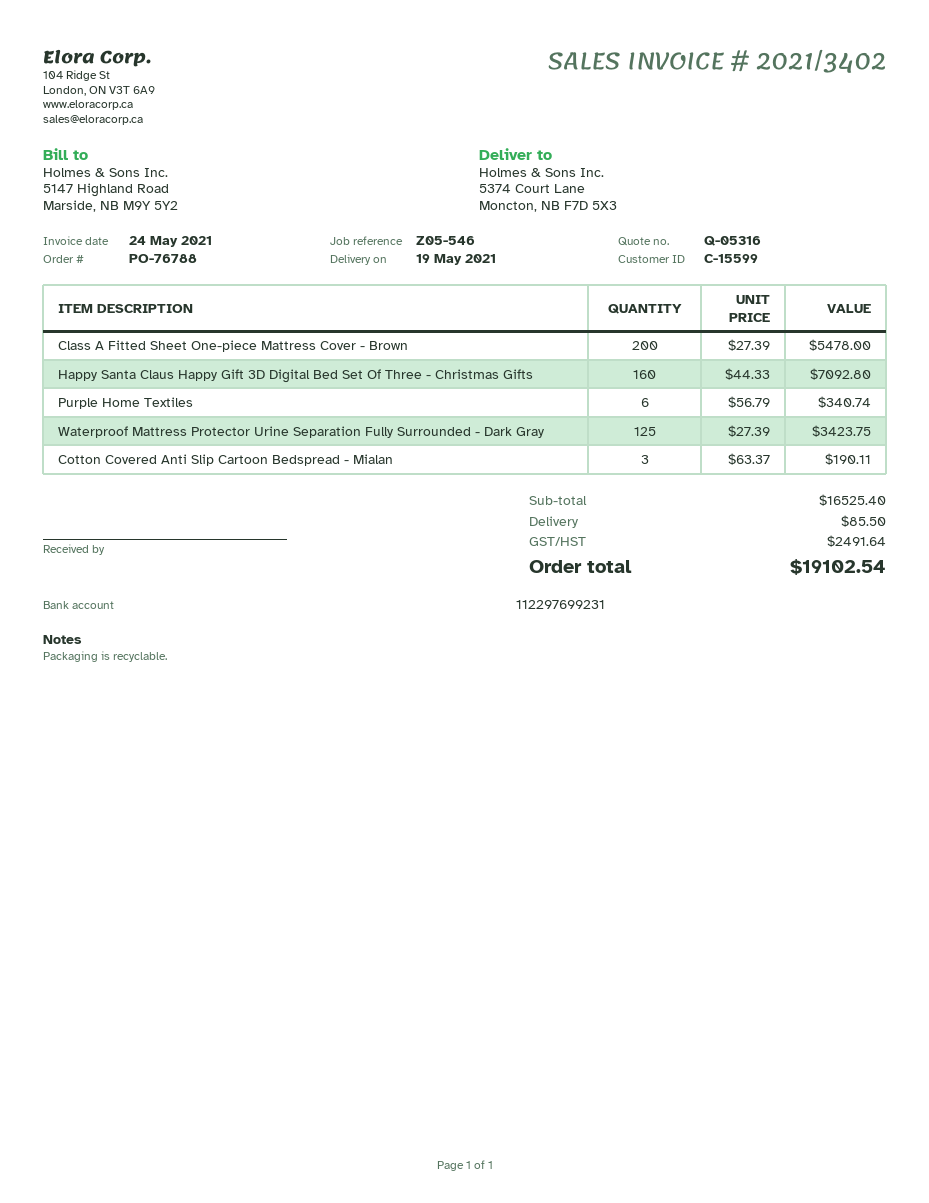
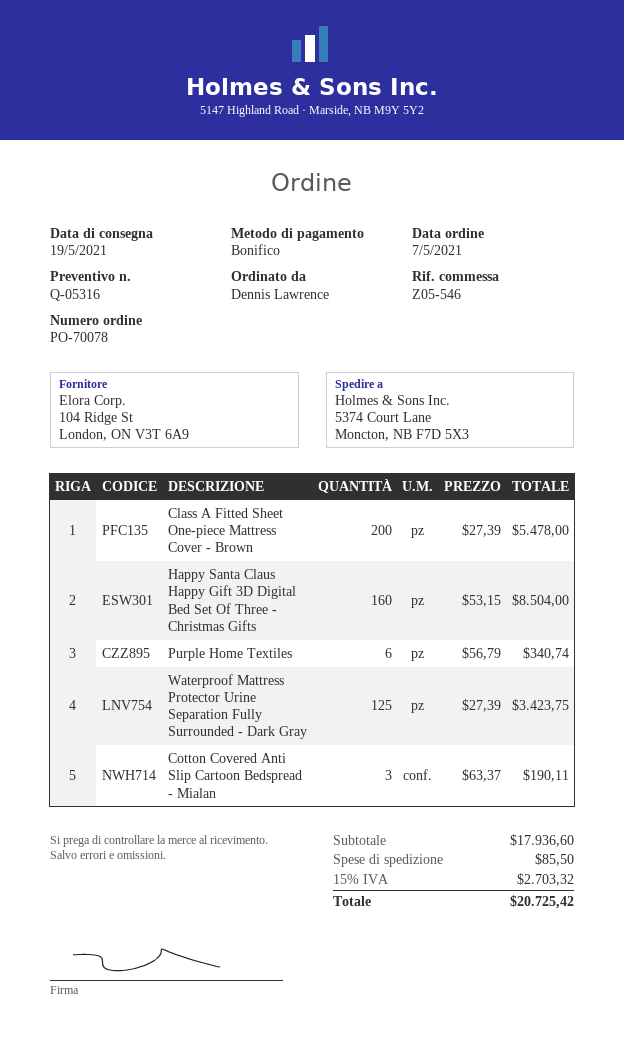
order number: PO-76788 -> PO-70078
Happy Santa Claus Happy Gift 3D Digital Bed Set Of Three - Christmas Gifts: 160 x 44.33 = 7092.80 -> 160 x 53.15 = 8504.00
subtotal: 16525.40 -> 17936.60
tax: 2491.64 -> 2703.32
total: 19102.54 -> 20725.42

